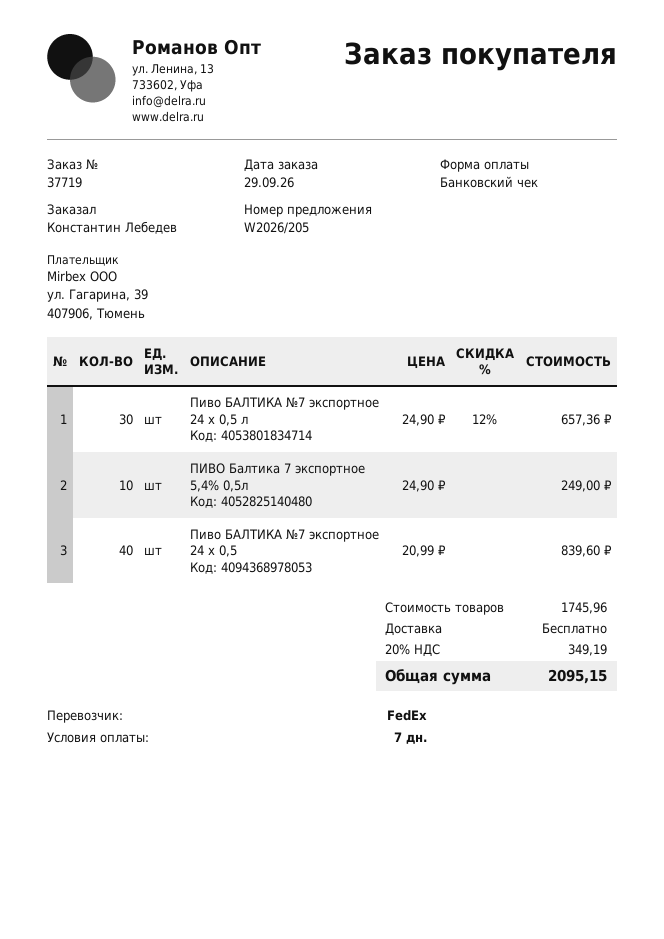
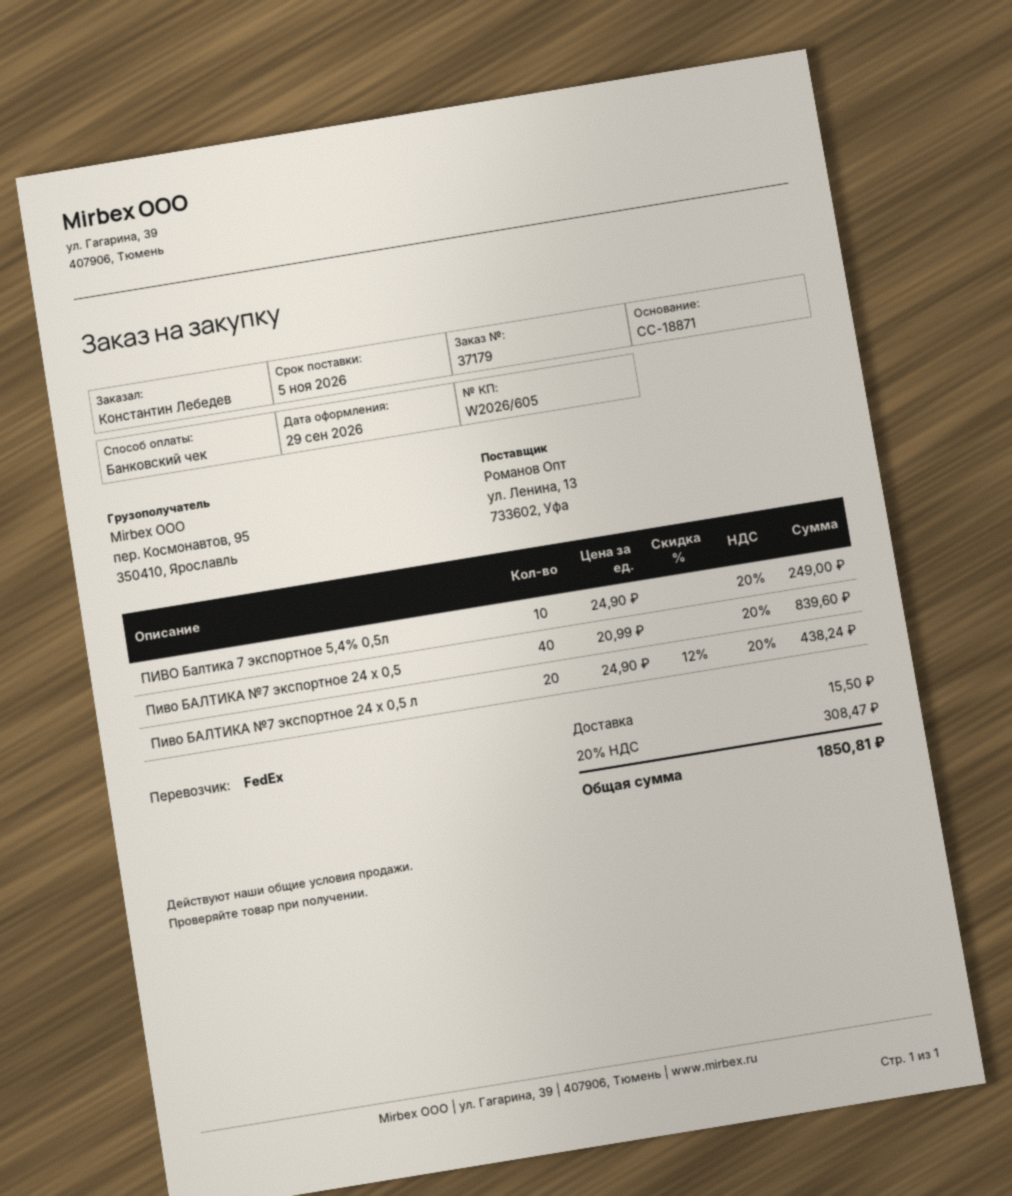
quote number: W2026/205 -> W2026/605
order number: 37719 -> 37179
Пиво БАЛТИКА №7 экспортное 24 х 0,5 л: 30 x 24.90 - 12% = 657.36 -> 20 x 24.90 - 12% = 438.24
shipping: 0.00 -> 15.50
tax: 20% = 349.19 -> 20% = 308.47
total: 2095.15 -> 1850.81

